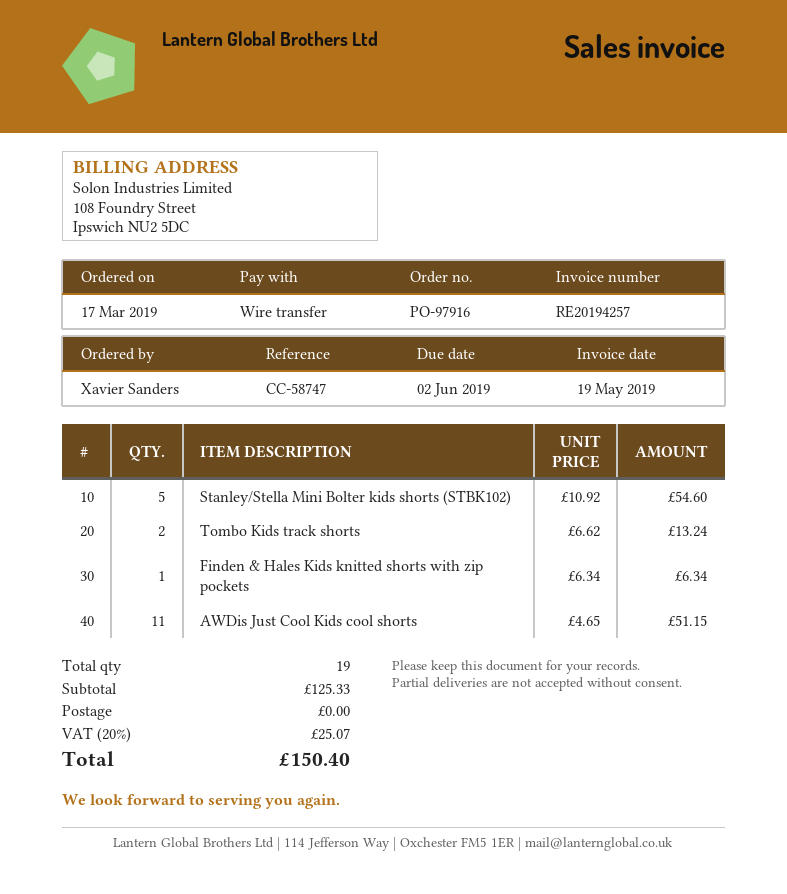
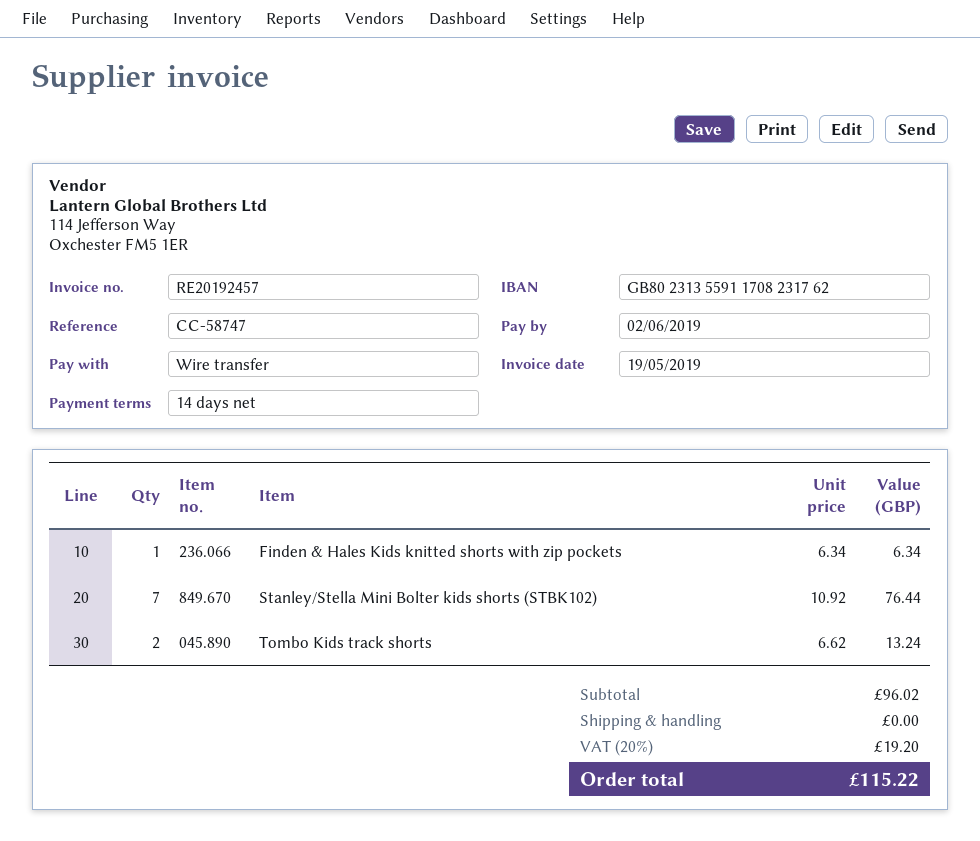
invoice number: RE20194257 -> RE20192457
Stanley/Stella Mini Bolter kids shorts (STBK102): 5 x 10.92 = 54.60 -> 7 x 10.92 = 76.44
AWDis Just Cool Kids cool shorts: 11 x 4.65 = 51.15 -> none
subtotal: 125.33 -> 96.02
tax: 20% = 25.07 -> 20% = 19.20
total: 150.40 -> 115.22

